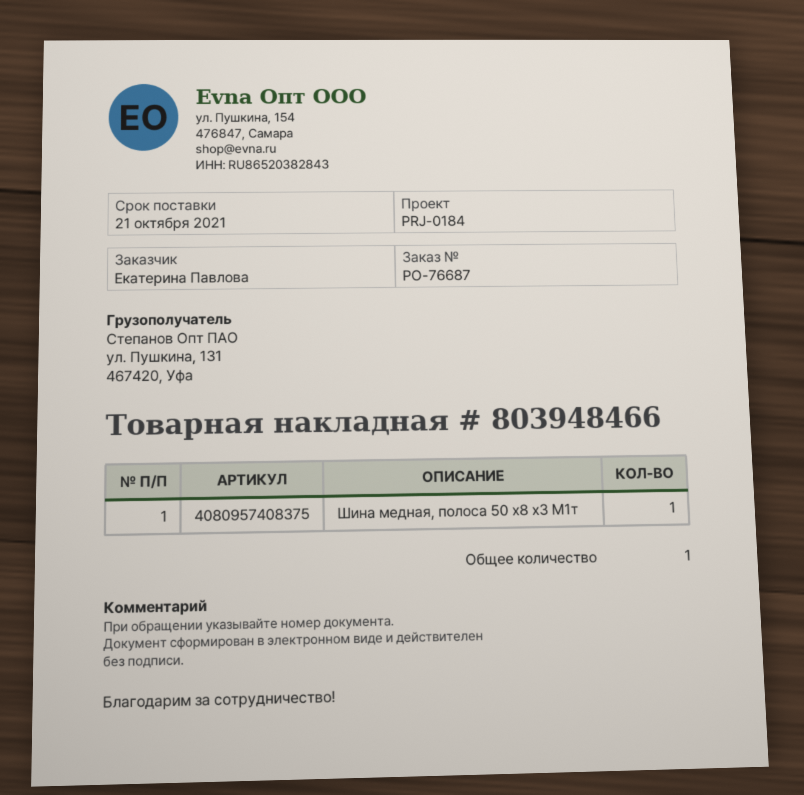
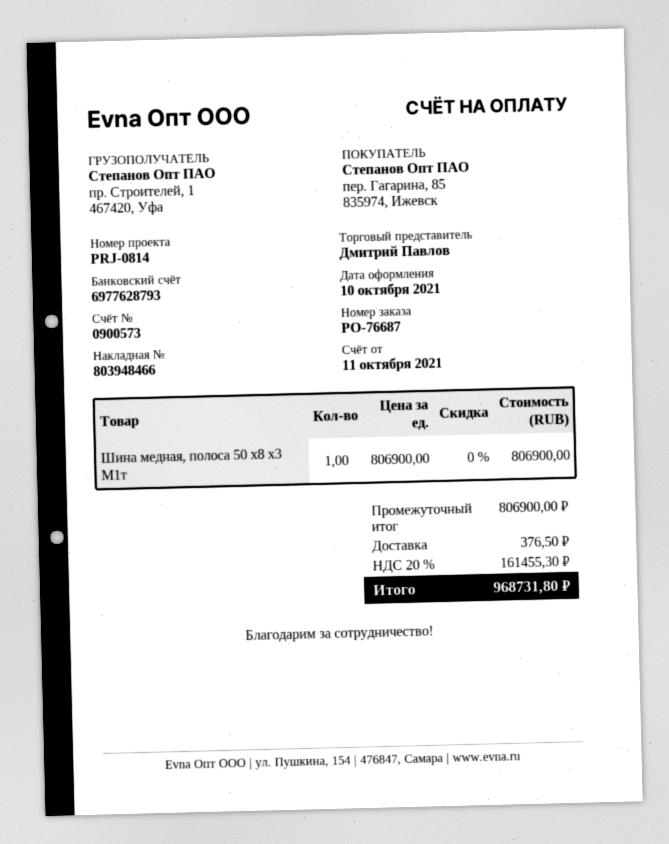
reference: PRJ-0184 -> PRJ-0814
ship to: ул. Пушкина, 131, 467420, Уфа -> пр. Строителей, 1, 467420, Уфа

